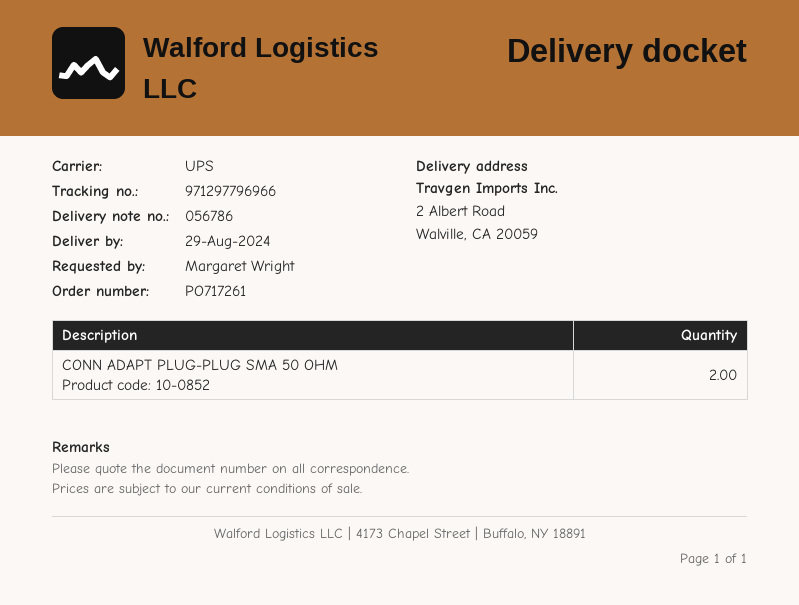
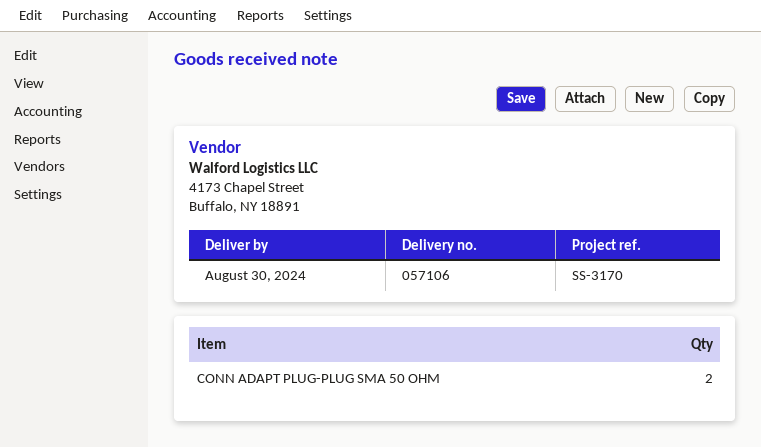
delivery note number: 056786 -> 057106
delivery date: 2024-08-29 -> 2024-08-30

